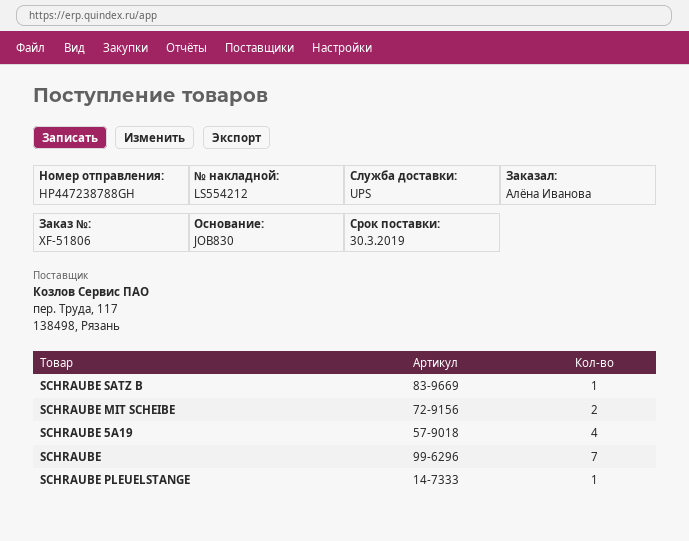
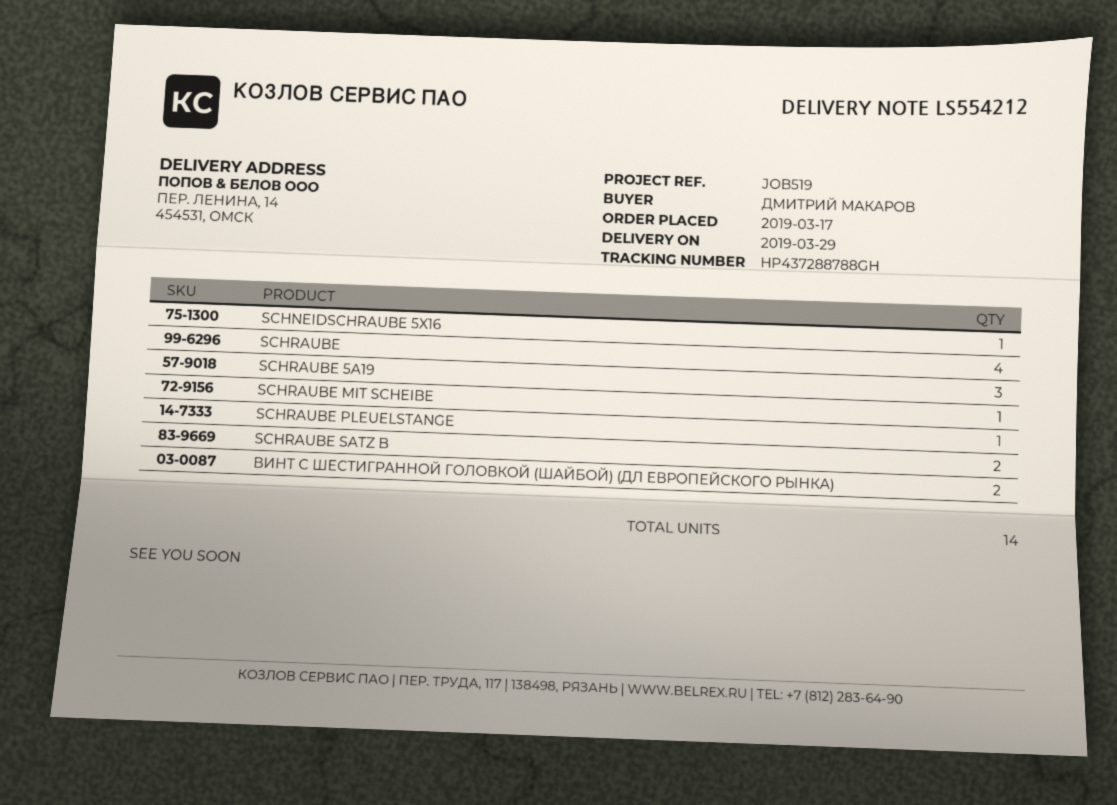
delivery date: 2019-03-30 -> 2019-03-29
reference: JOB830 -> JOB519
ordered by: Алёна Иванова -> ДМИТРИЙ МАКАРОВ
tracking number: HP447238788GH -> HP437288788GH
SCHRAUBE SATZ B: 1 -> 2
SCHRAUBE MIT SCHEIBE: 2 -> 1
SCHRAUBE 5A19: 4 -> 3
SCHRAUBE: 7 -> 4
SCHNEIDSCHRAUBE 5X16: none -> 1
ВИНТ С ШЕСТИГРАННОЙ ГОЛОВКОЙ (ШАЙБОЙ) (ДЛ ЕВРОПЕЙСКОГО РЫНКА): none -> 2

